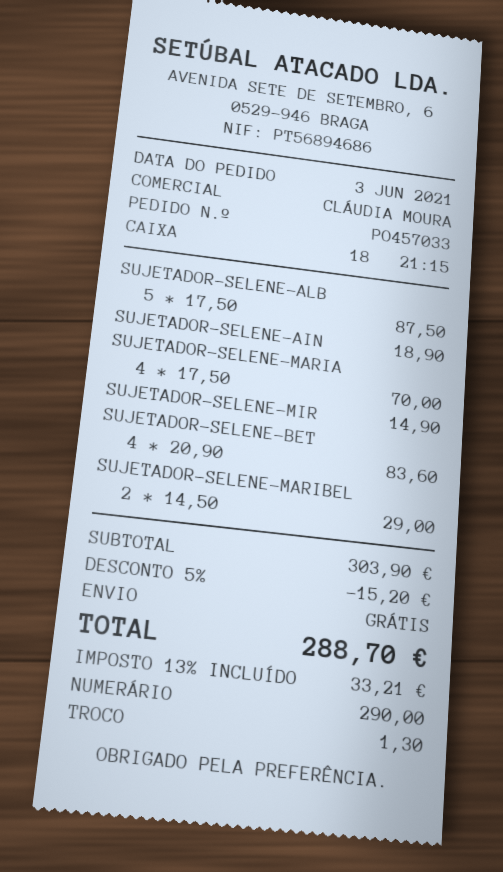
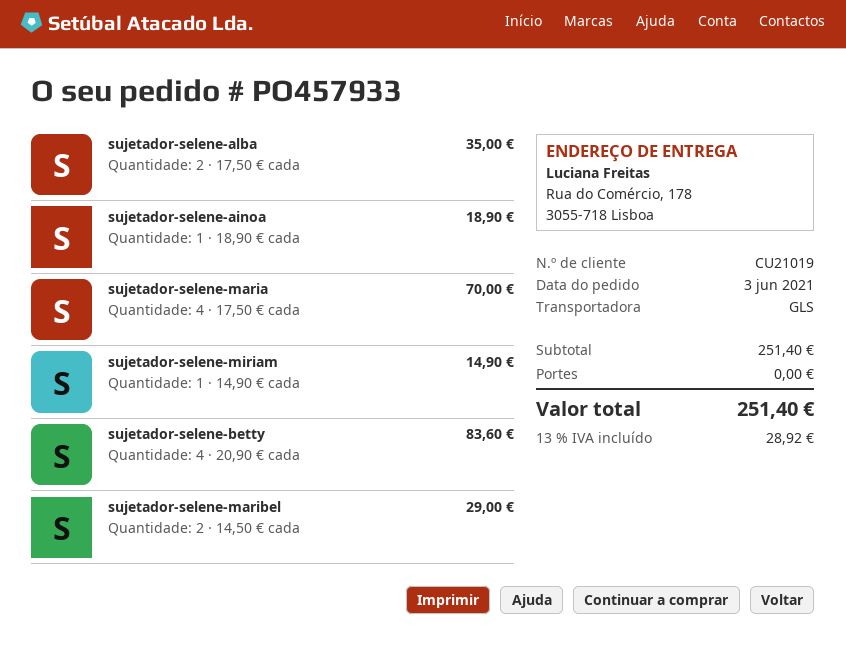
order number: PO457033 -> PO457933
SUJETADOR-SELENE-ALB: 5 x 17.50 = 87.50 -> 2 x 17.50 = 35.00
subtotal: 303.90 -> 251.40
discount: 5% = 15.20 -> none
tax: 13% = 33.21 -> 13% = 28.92
total: 288.70 -> 251.40

